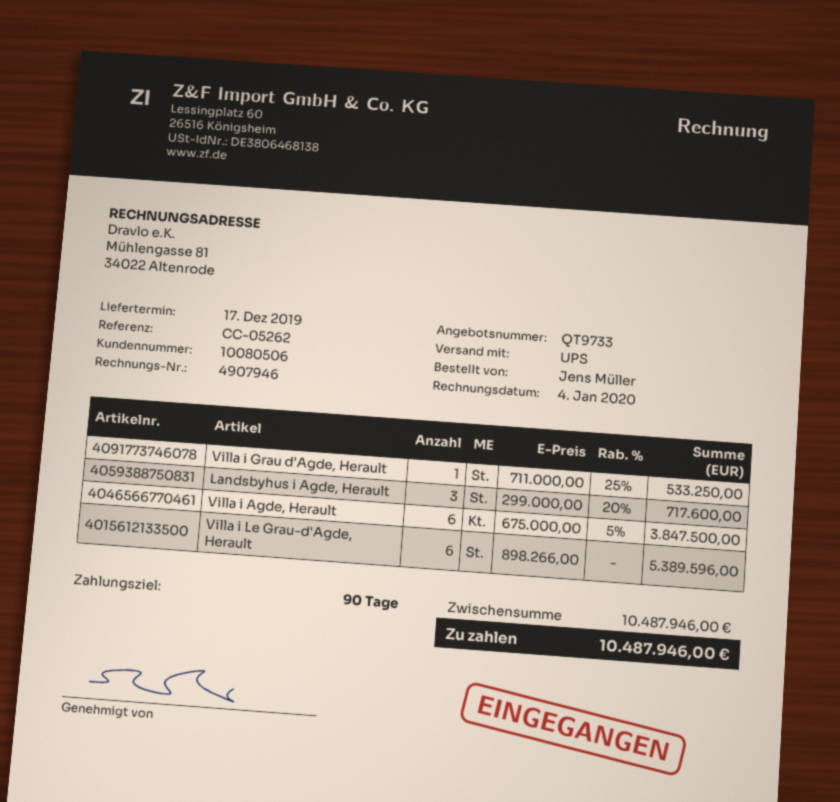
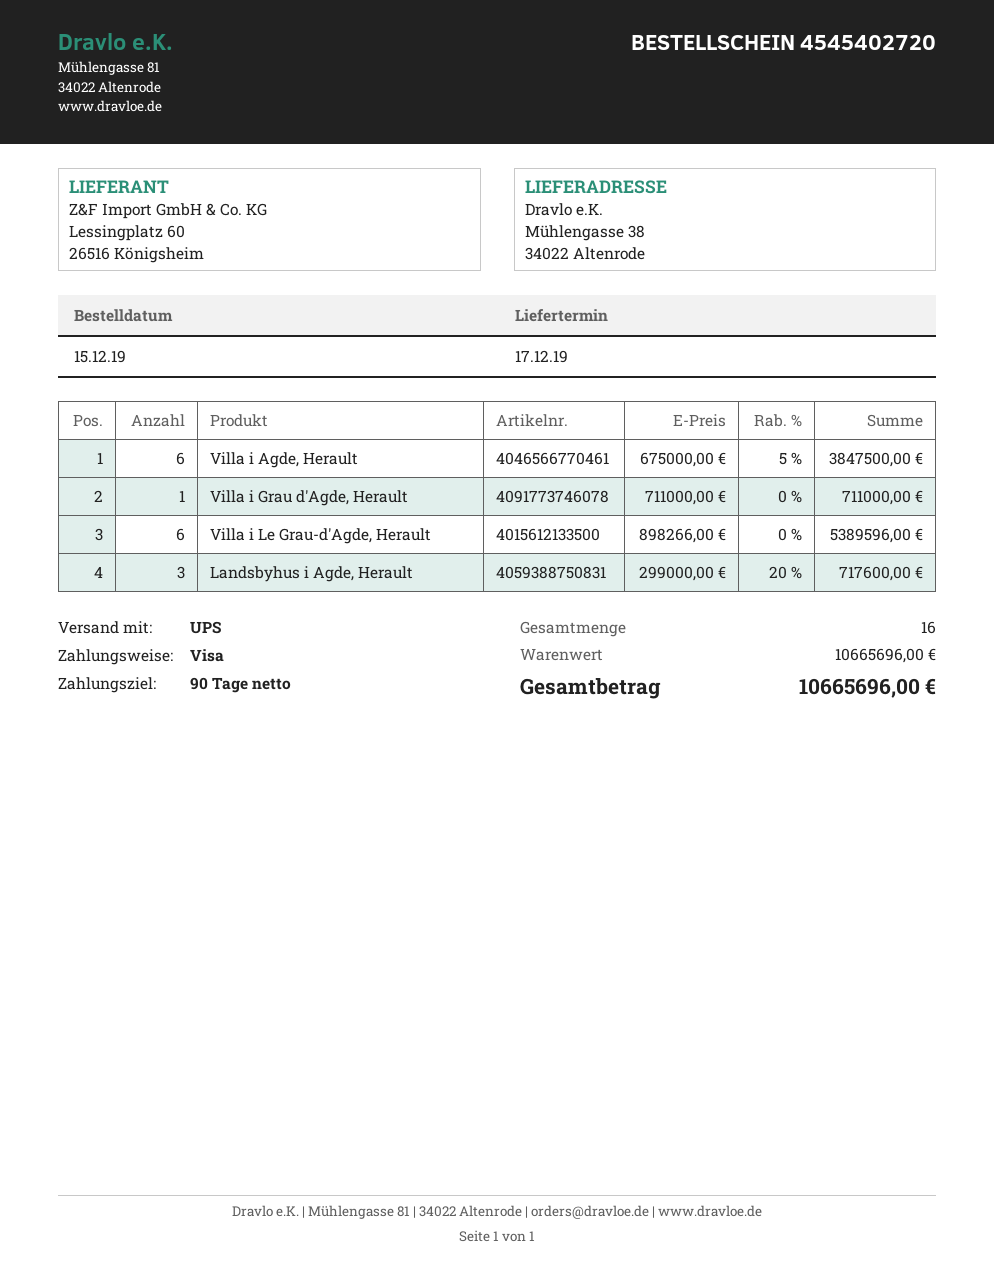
Villa i Grau d'Agde, Herault: 1 x 711000.00 - 25% = 533250.00 -> 1 x 711000.00 = 711000.00
subtotal: 10487946.00 -> 10665696.00
total: 10487946.00 -> 10665696.00

